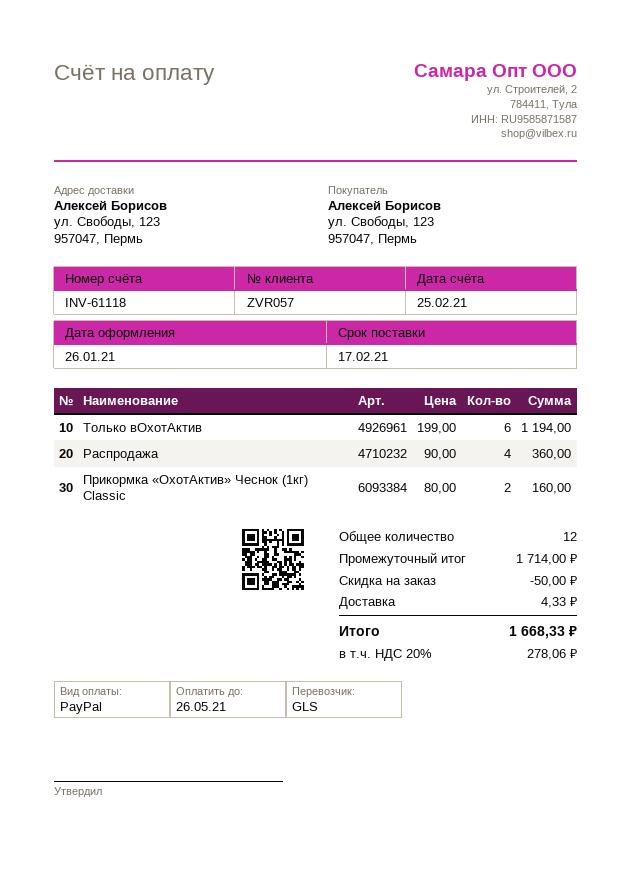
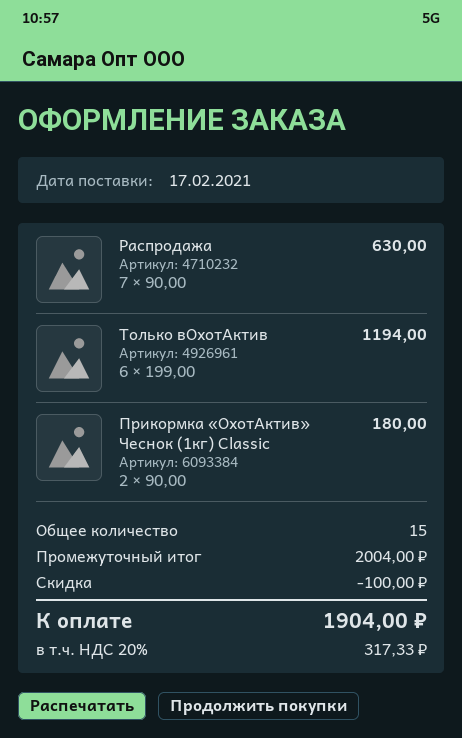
Распродажа: 4 x 90.00 = 360.00 -> 7 x 90.00 = 630.00
Прикормка «ОхотАктив» Чеснок (1кг) Classic: 2 x 80.00 = 160.00 -> 2 x 90.00 = 180.00
total quantity: 12 -> 15
subtotal: 1714.00 -> 2004.00
discount: 50.00 -> 100.00
shipping: 4.33 -> none
tax: 20% = 278.06 -> 20% = 317.33
total: 1668.33 -> 1904.00

